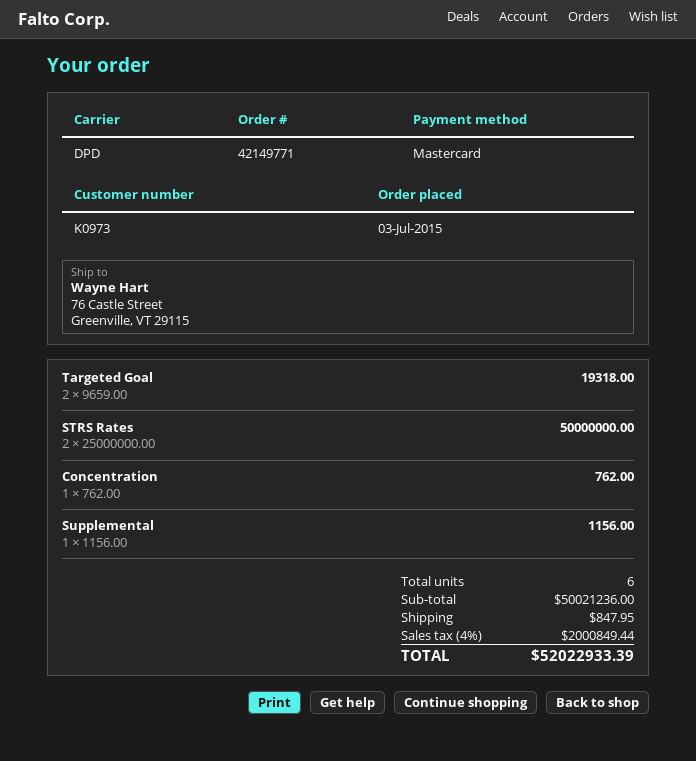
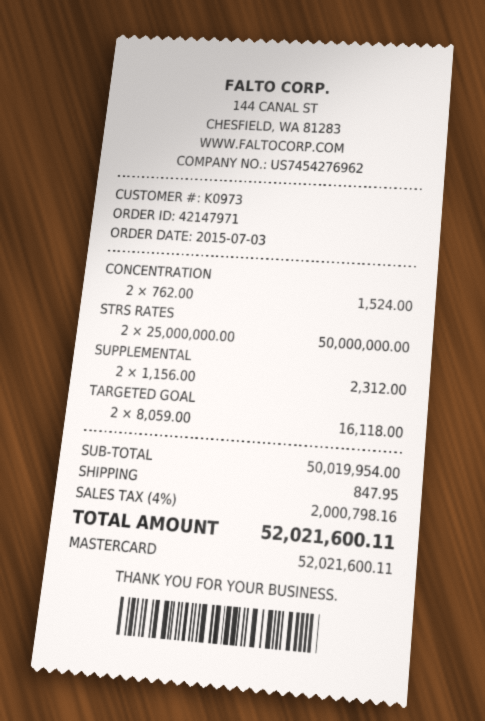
order number: 42149771 -> 42147971
Targeted Goal: 2 x 9659.00 = 19318.00 -> 2 x 8059.00 = 16118.00
Concentration: 1 x 762.00 = 762.00 -> 2 x 762.00 = 1524.00
Supplemental: 1 x 1156.00 = 1156.00 -> 2 x 1156.00 = 2312.00
subtotal: 50021236.00 -> 50019954.00
tax: 4% = 2000849.44 -> 4% = 2000798.16
total: 52022933.39 -> 52021600.11

